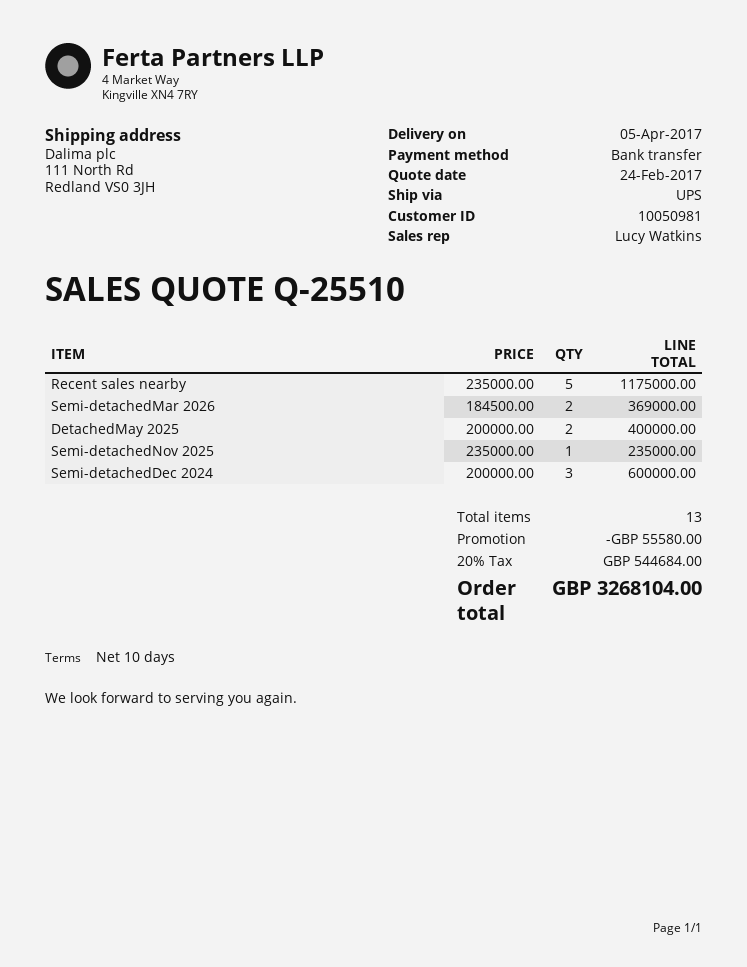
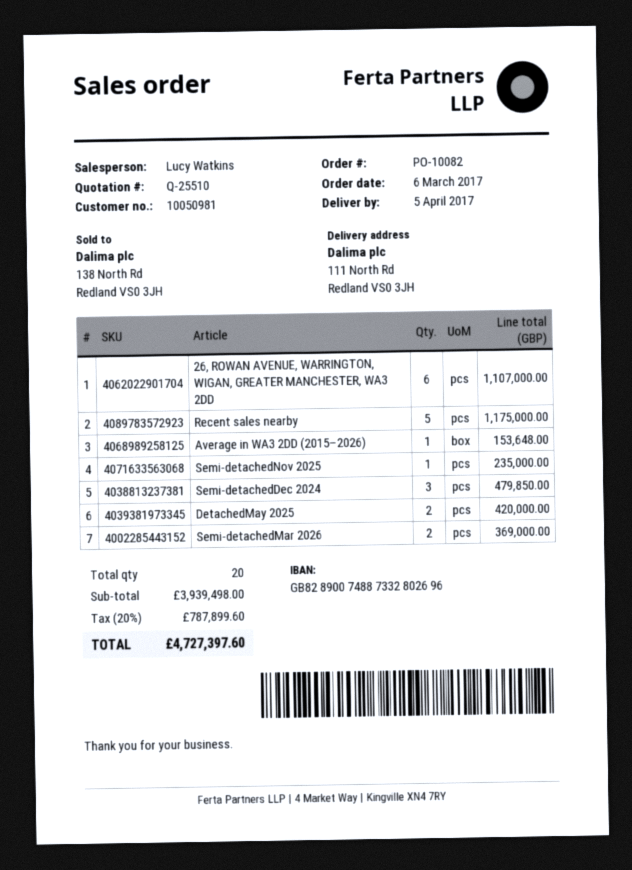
DetachedMay 2025: 2 for 400000.00 -> 2 for 420000.00
Semi-detachedDec 2024: 3 for 600000.00 -> 3 for 479850.00
26, ROWAN AVENUE, WARRINGTON, WIGAN, GREATER MANCHESTER, WA3 2DD: none -> 6 for 1107000.00
Average in WA3 2DD (2015–2026): none -> 1 for 153648.00
total quantity: 13 -> 20
discount: 55580.00 -> none
tax: 20% = 544684.00 -> 20% = 787899.60
total: 3268104.00 -> 4727397.60

